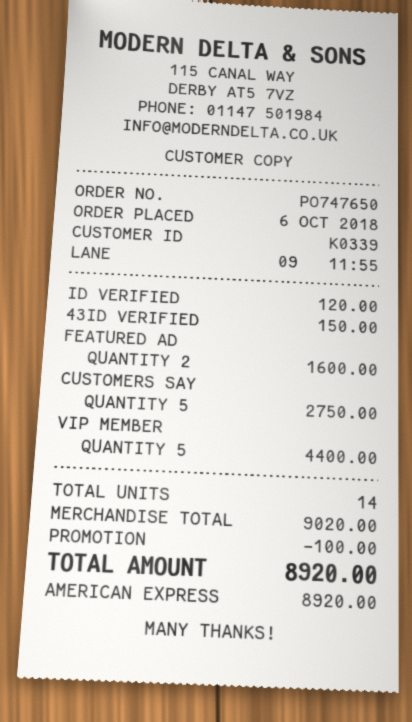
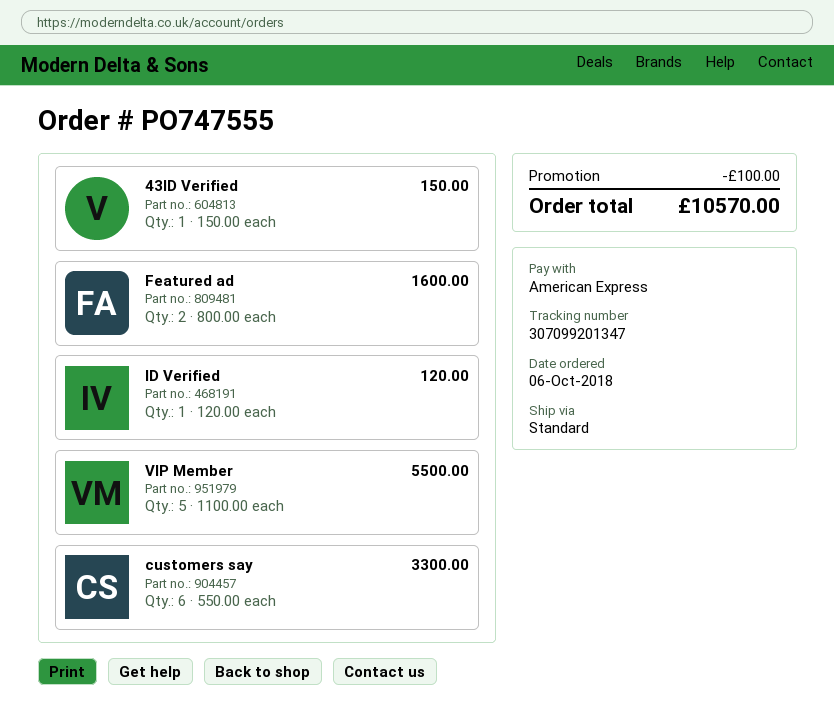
order number: PO747650 -> PO747555
CUSTOMERS SAY: 5 for 2750.00 -> 6 for 3300.00
VIP MEMBER: 5 for 4400.00 -> 5 for 5500.00
total: 8920.00 -> 10570.00

